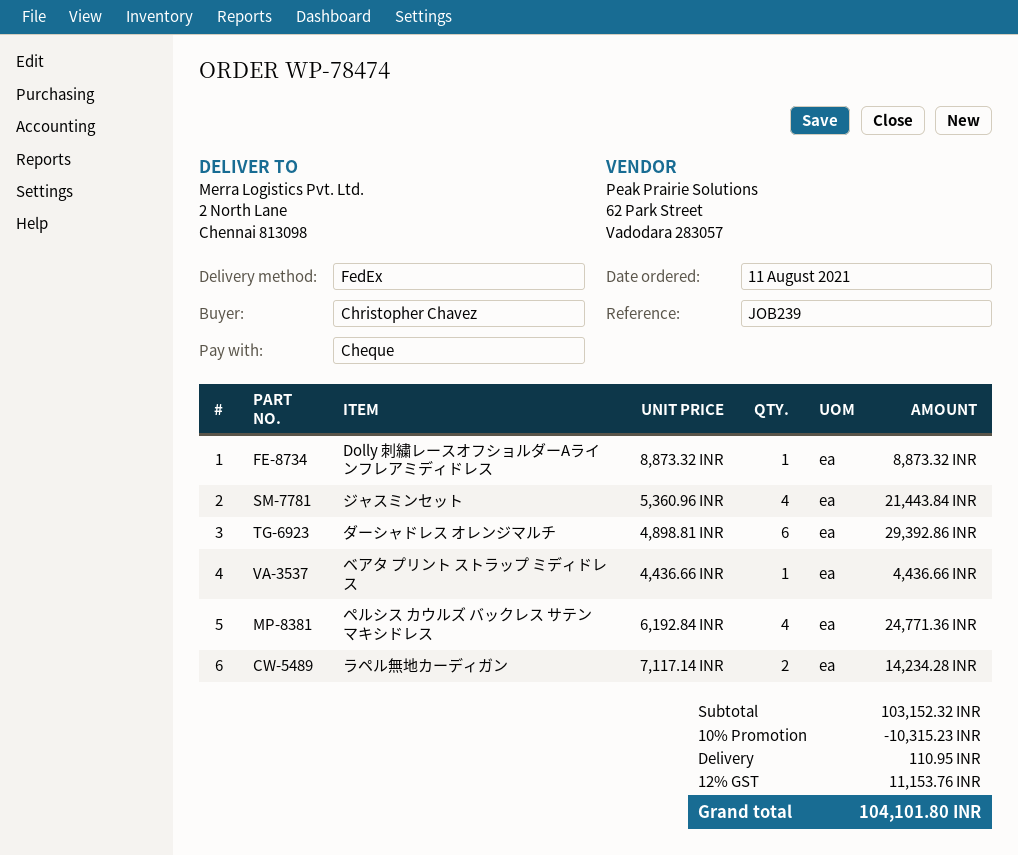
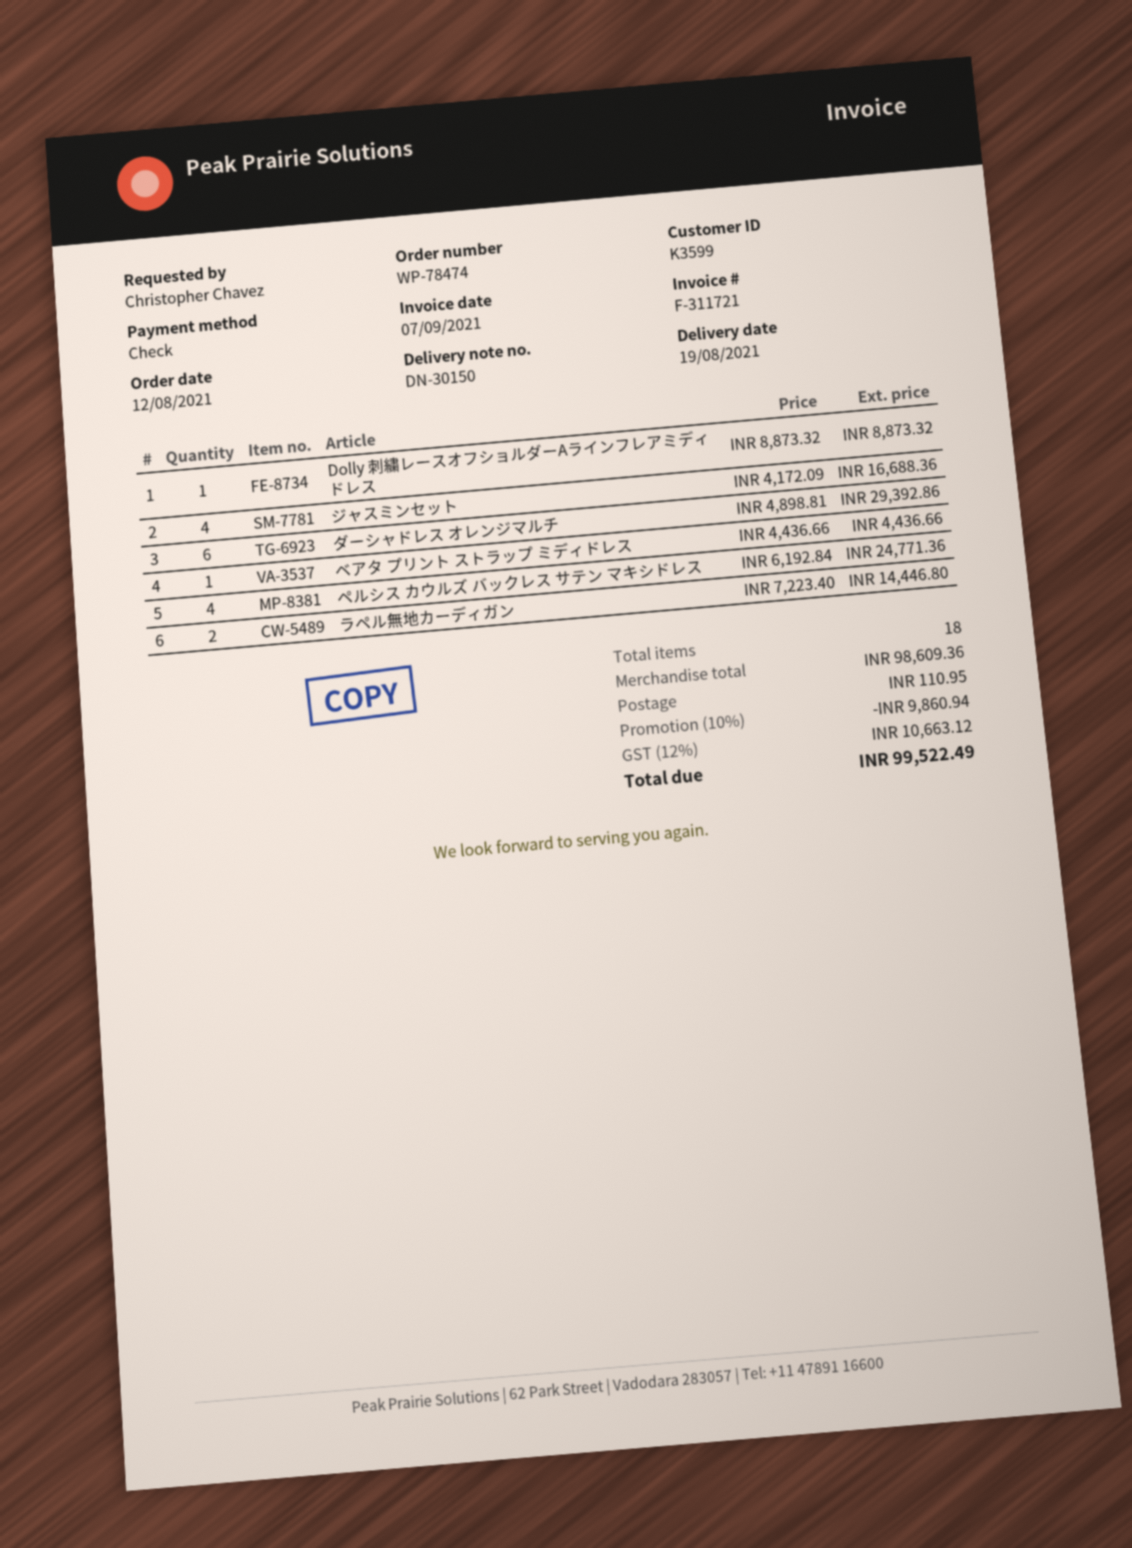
order date: 2021-08-11 -> 2021-08-12
ジャスミンセット: 4 x 5360.96 = 21443.84 -> 4 x 4172.09 = 16688.36
ラペル無地カーディガン: 2 x 7117.14 = 14234.28 -> 2 x 7223.40 = 14446.80
subtotal: 103152.32 -> 98609.36
discount: 10% = 10315.23 -> 10% = 9860.94
tax: 12% = 11153.76 -> 12% = 10663.12
total: 104101.80 -> 99522.49

